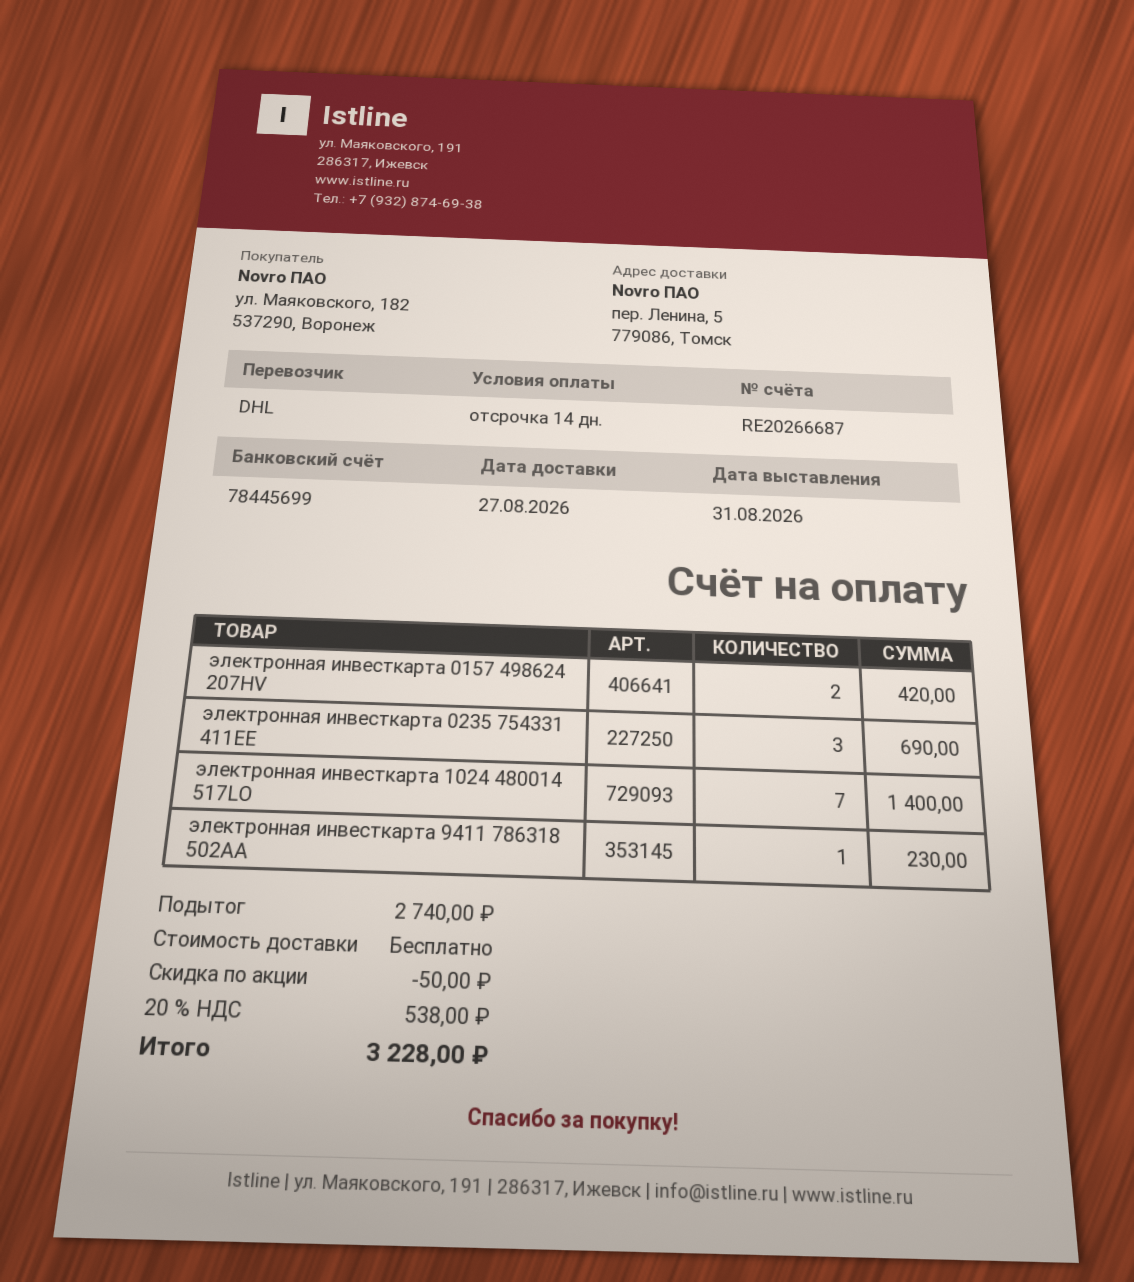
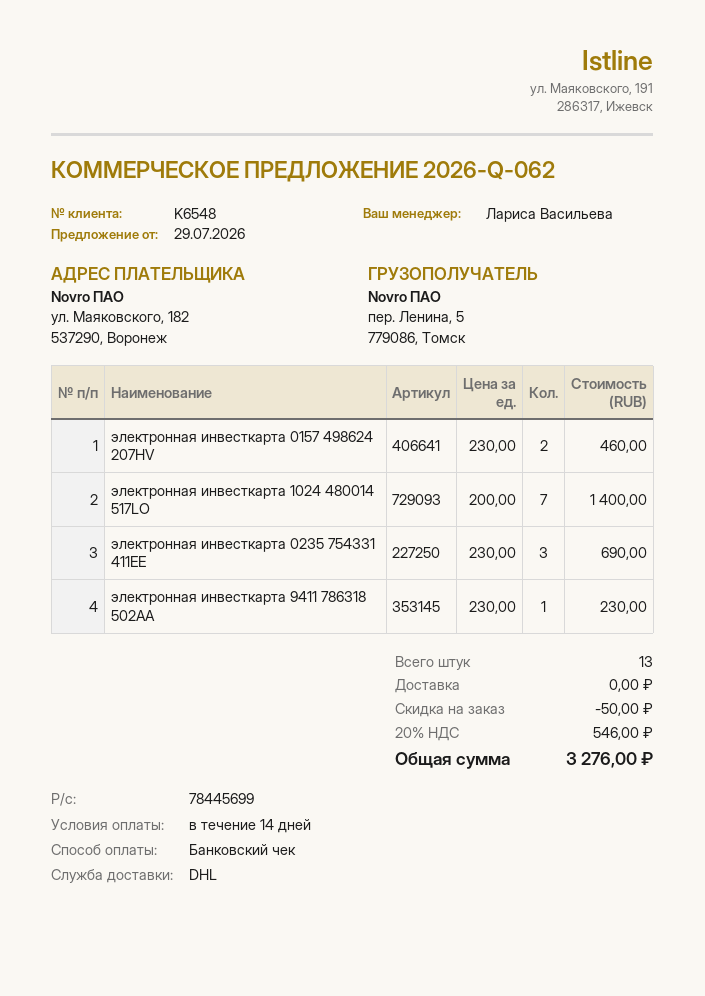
электронная инвесткарта 0157 498624 207HV: 2 for 420.00 -> 2 for 460.00
tax: 20% = 538.00 -> 20% = 546.00
total: 3228.00 -> 3276.00

